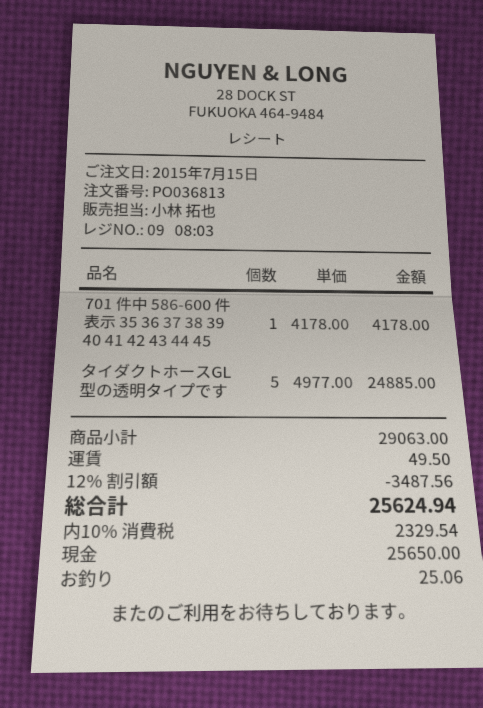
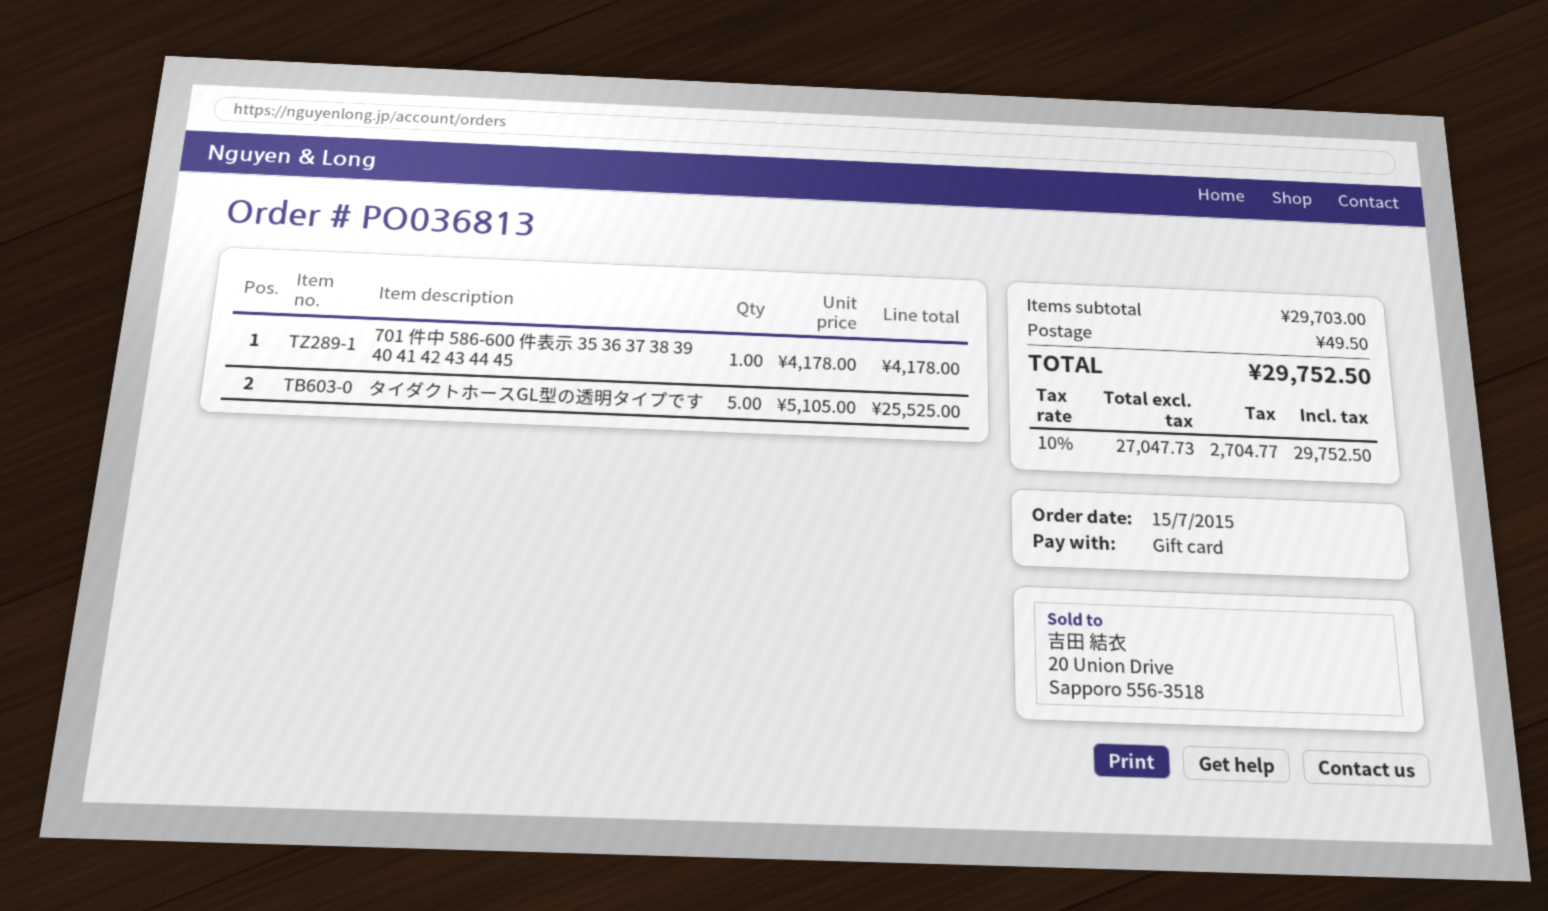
payment method: cash -> gift card
タイダクトホースGL型の透明タイプです: 5 x 4977.00 = 24885.00 -> 5 x 5105.00 = 25525.00
subtotal: 29063.00 -> 29703.00
discount: 12% = 3487.56 -> none
tax: 10% = 2329.54 -> 10% = 2704.77
total: 25624.94 -> 29752.50

